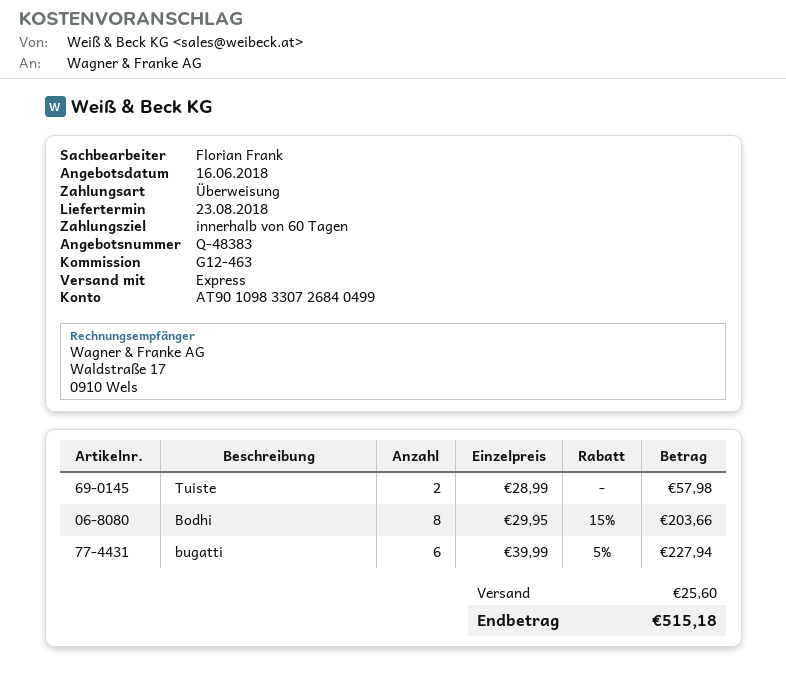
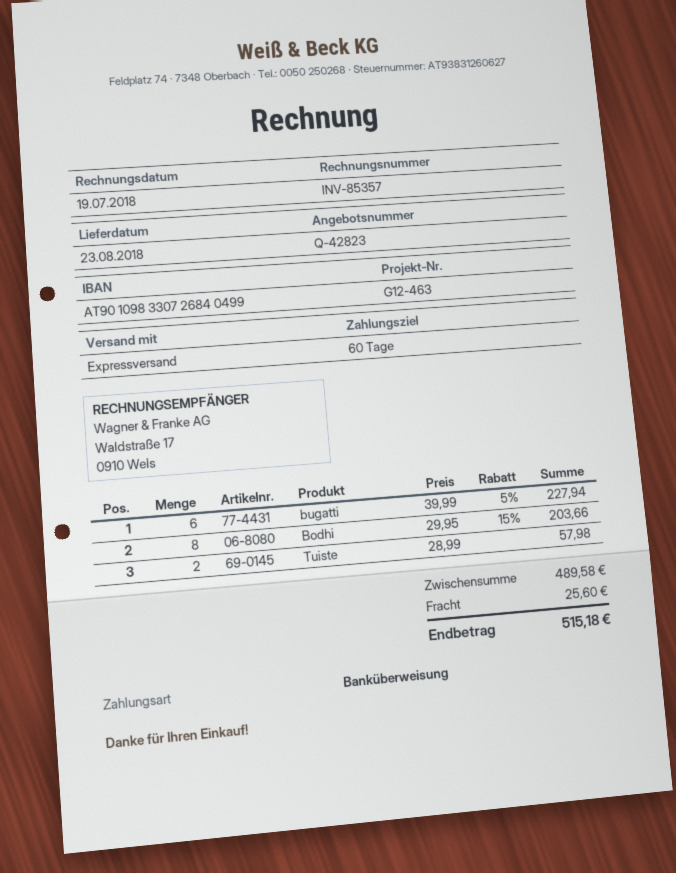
quote number: Q-48383 -> Q-42823

